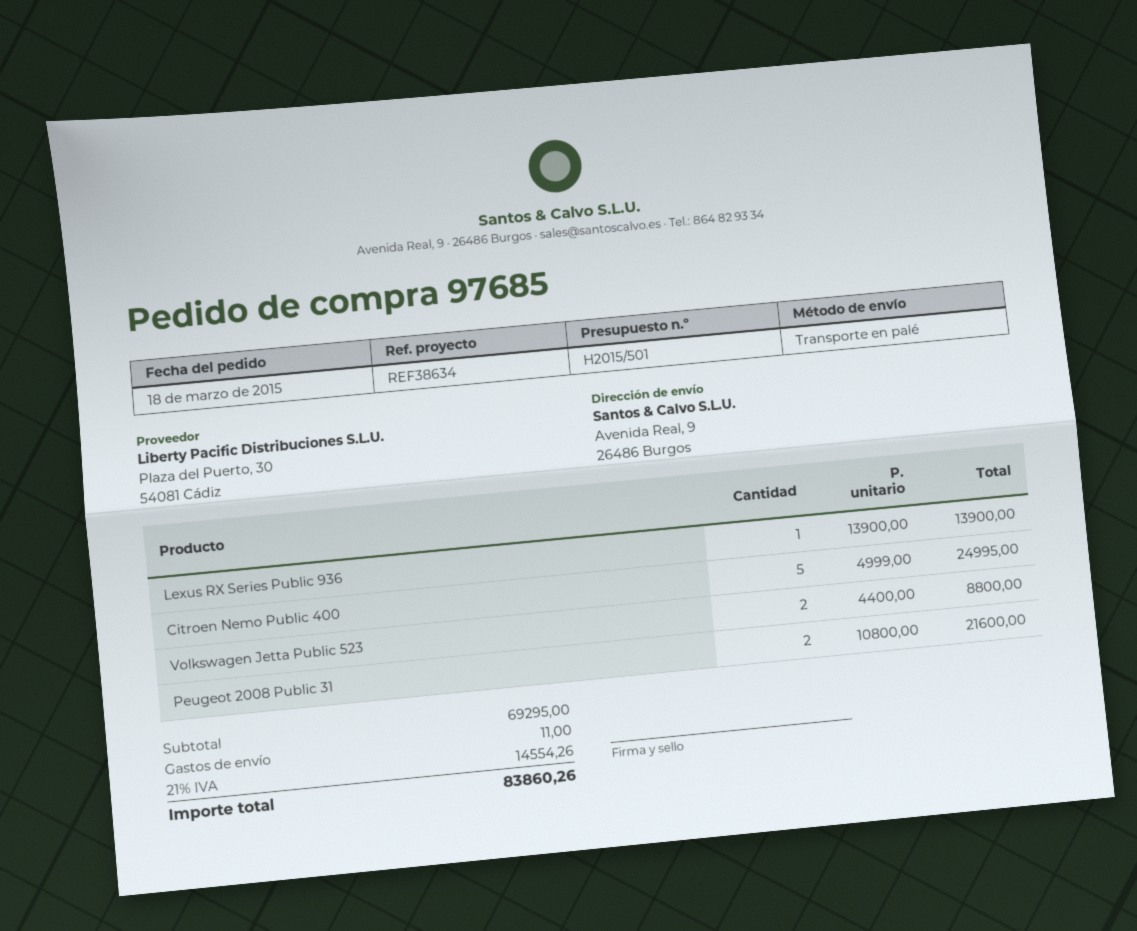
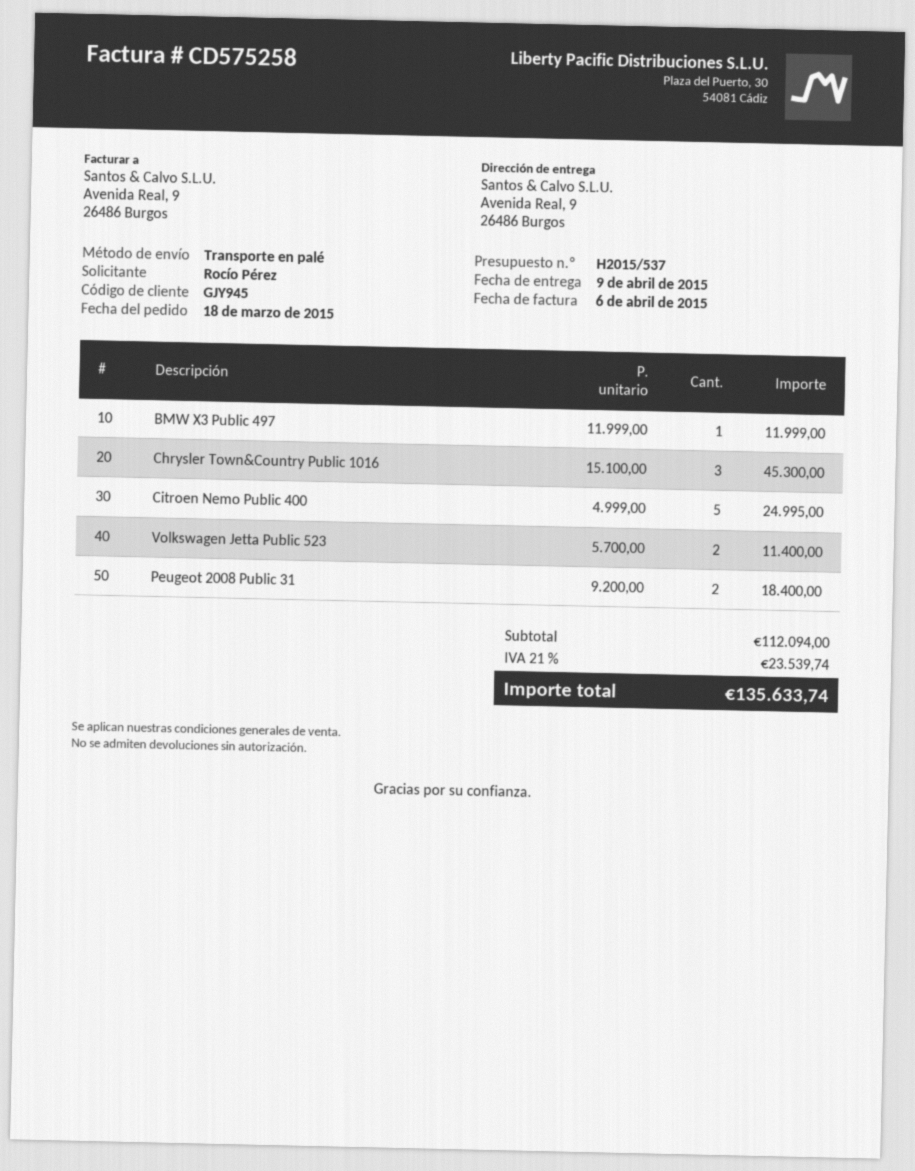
quote number: H2015/501 -> H2015/537
Lexus RX Series Public 936: 1 x 13900.00 = 13900.00 -> none
Volkswagen Jetta Public 523: 2 x 4400.00 = 8800.00 -> 2 x 5700.00 = 11400.00
Peugeot 2008 Public 31: 2 x 10800.00 = 21600.00 -> 2 x 9200.00 = 18400.00
BMW X3 Public 497: none -> 1 x 11999.00 = 11999.00
Chrysler Town&Country Public 1016: none -> 3 x 15100.00 = 45300.00
subtotal: 69295.00 -> 112094.00
shipping: 11.00 -> none
tax: 21% = 14554.26 -> 21% = 23539.74
total: 83860.26 -> 135633.74

